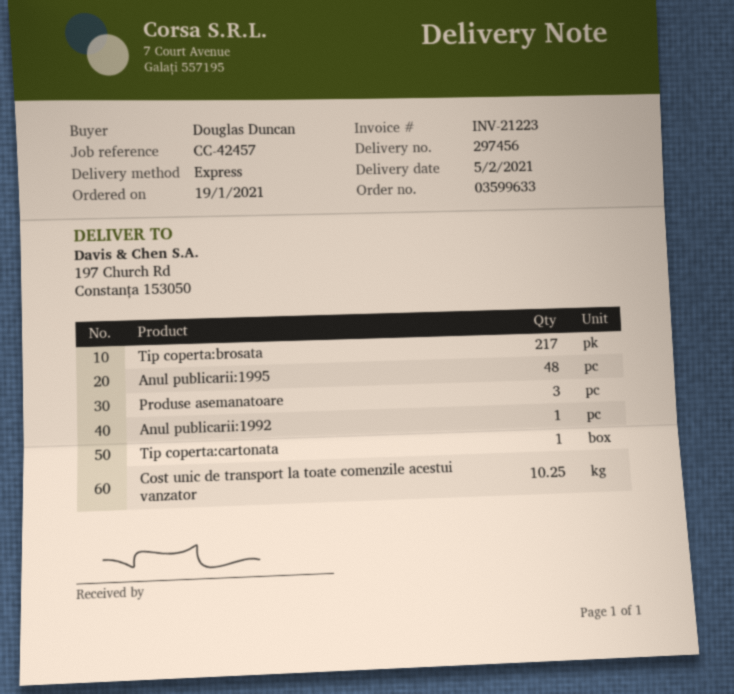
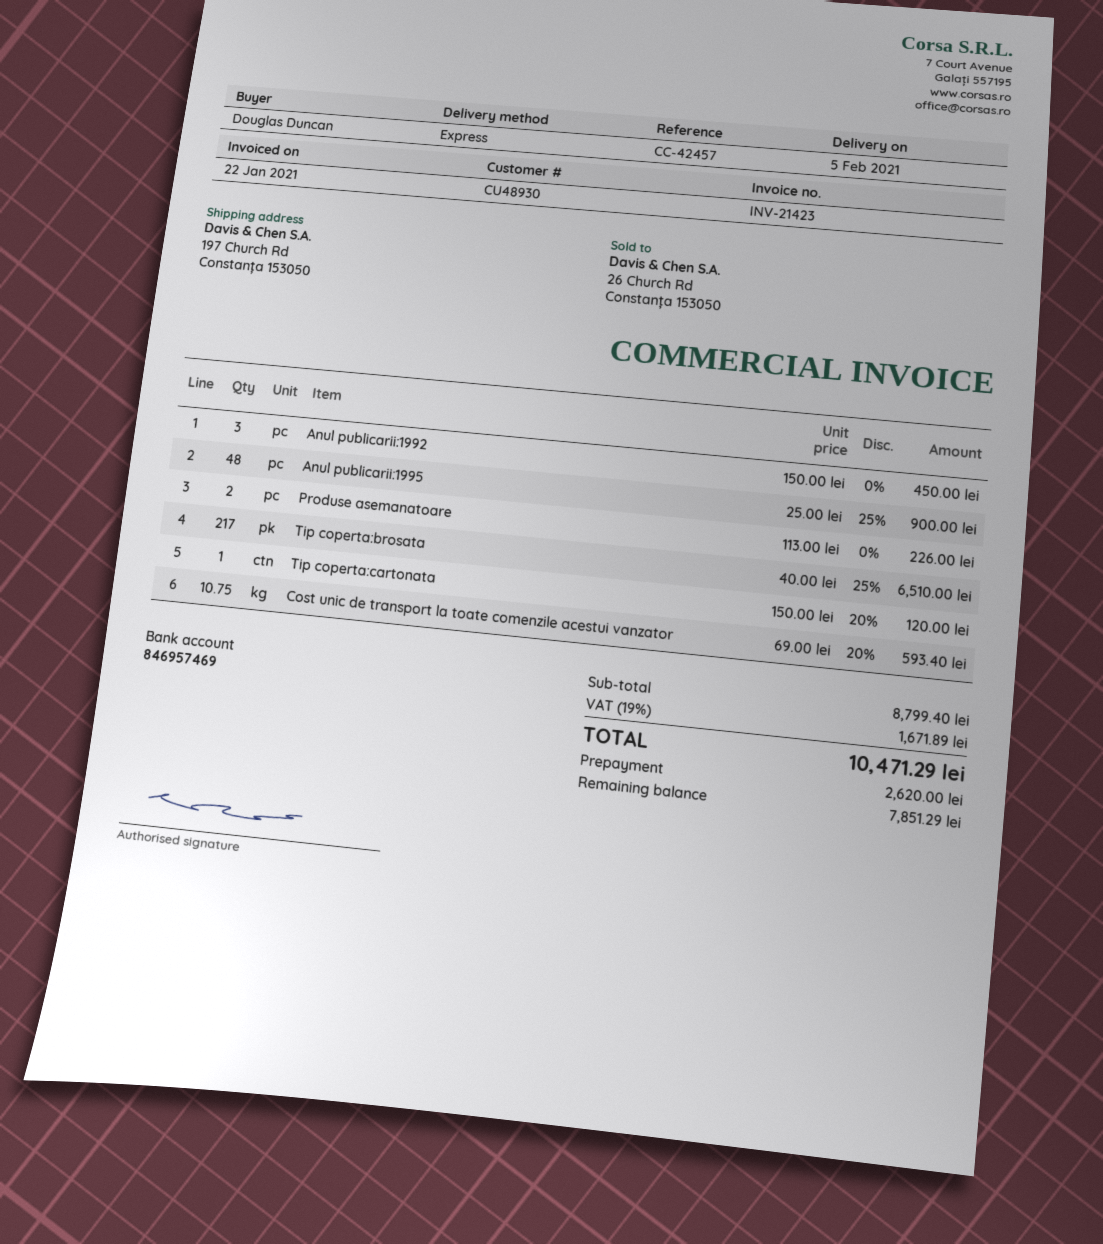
invoice number: INV-21223 -> INV-21423
Produse asemanatoare: 3 -> 2
Anul publicarii:1992: 1 -> 3
Cost unic de transport la toate comenzile acestui vanzator: 10.25 -> 10.75

